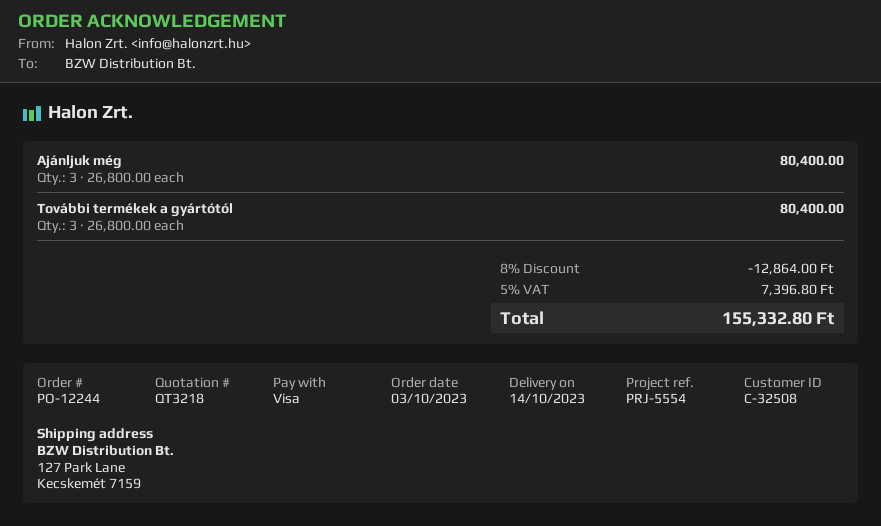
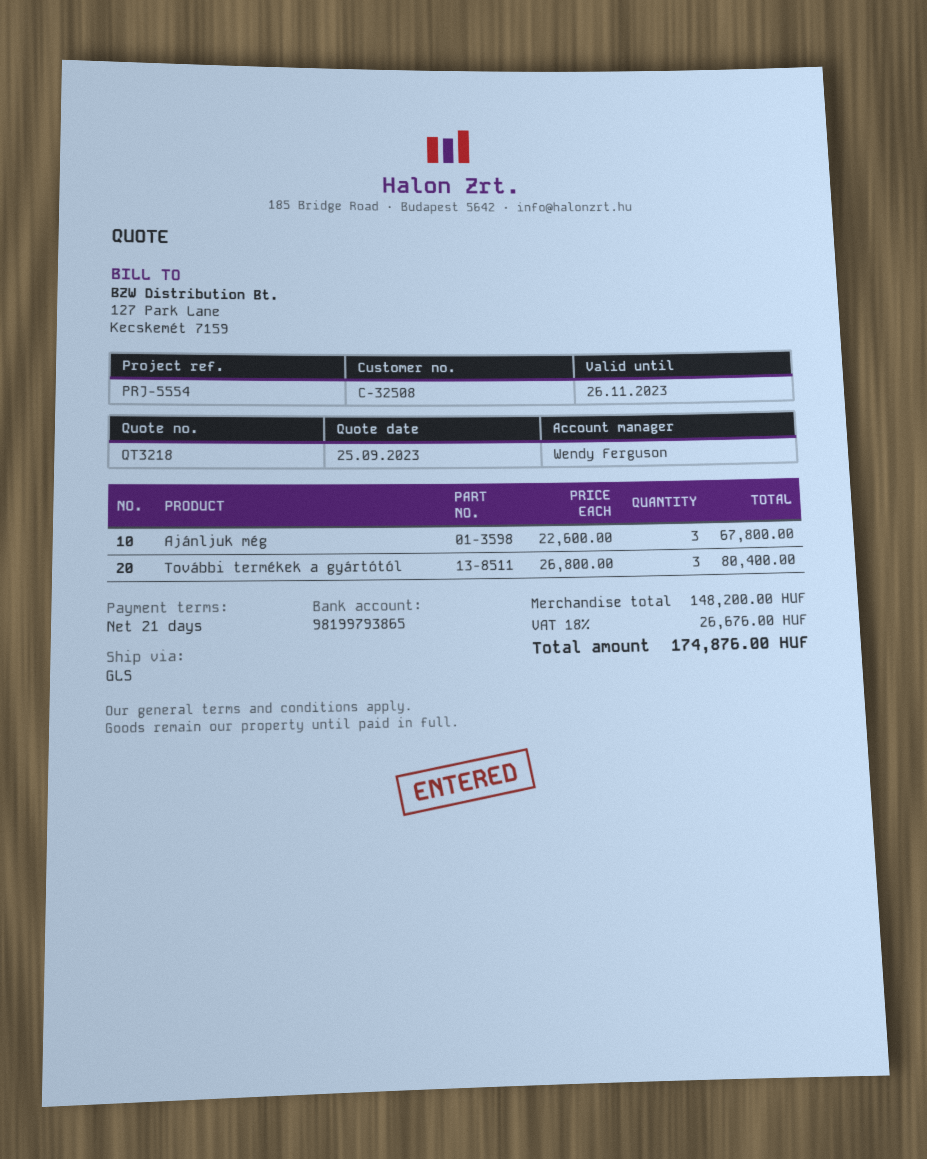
Ajánljuk még: 3 x 26800.00 = 80400.00 -> 3 x 22600.00 = 67800.00
discount: 8% = 12864.00 -> none
tax: 5% = 7396.80 -> 18% = 26676.00
total: 155332.80 -> 174876.00

